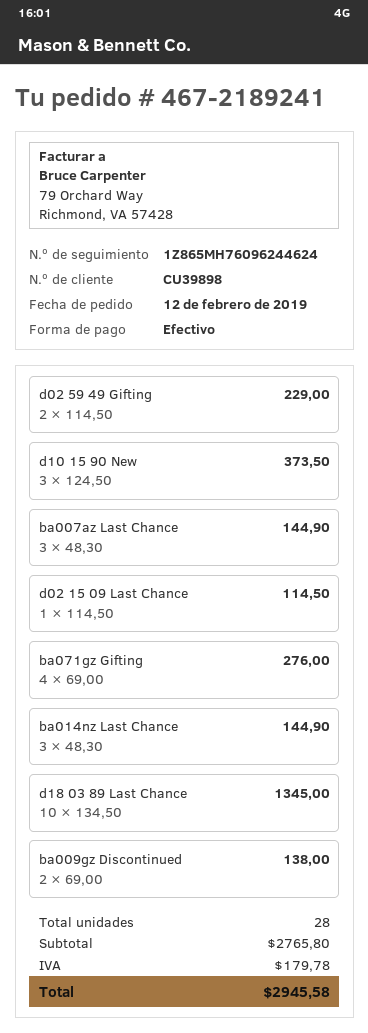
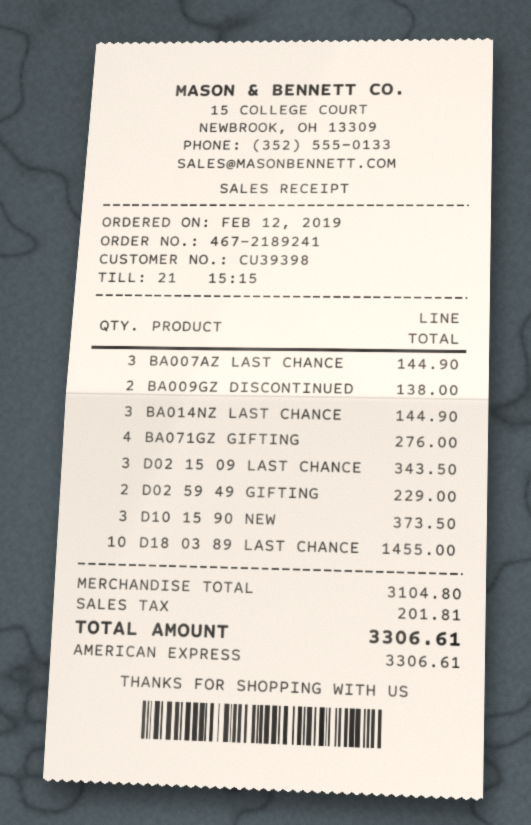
customer number: CU39898 -> CU39398
payment method: cash -> American Express
d02 15 09 Last Chance: 1 for 114.50 -> 3 for 343.50
d18 03 89 Last Chance: 10 for 1345.00 -> 10 for 1455.00
subtotal: 2765.80 -> 3104.80
tax: 179.78 -> 201.81
total: 2945.58 -> 3306.61

